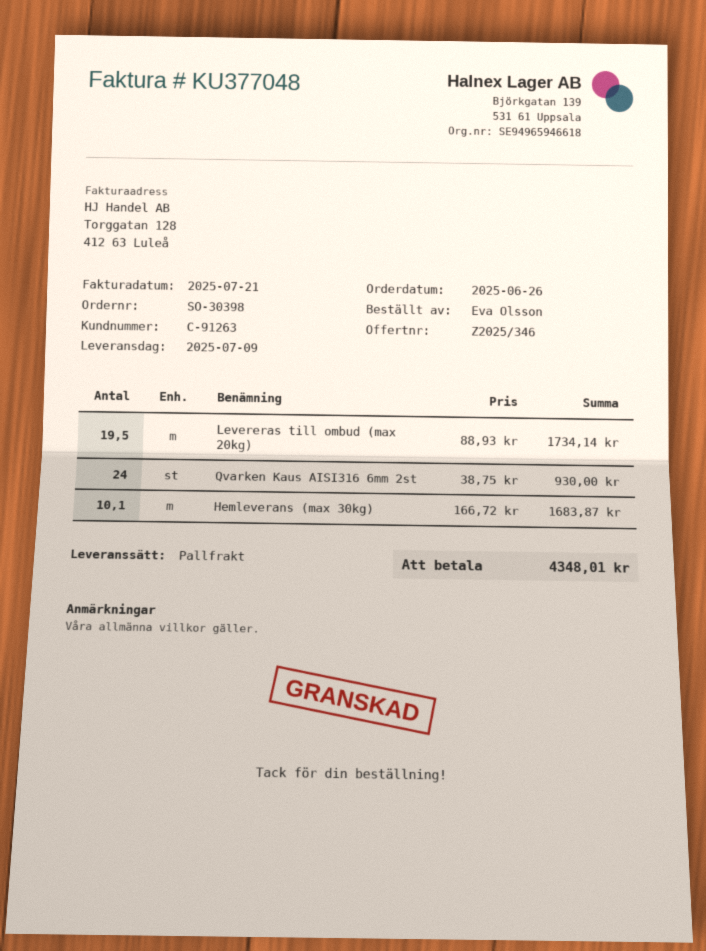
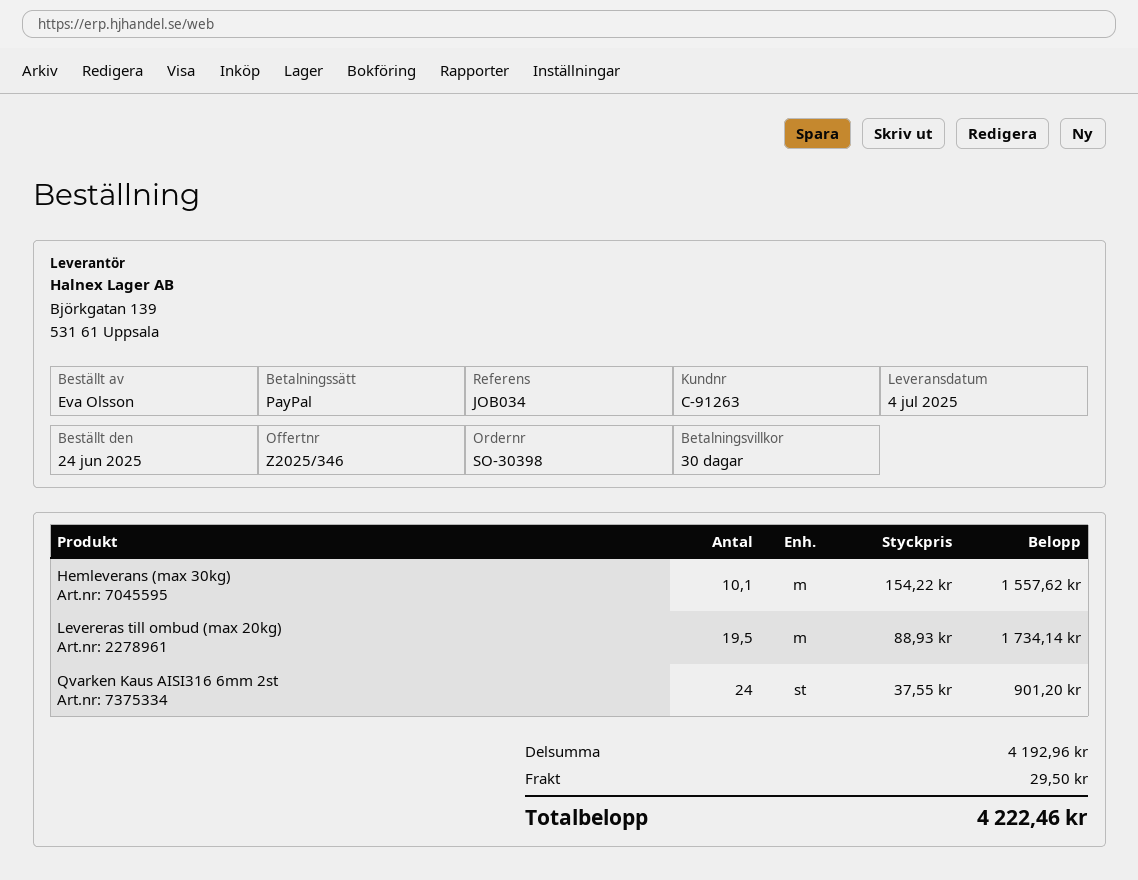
order date: 2025-06-26 -> 2025-06-24
delivery date: 2025-07-09 -> 2025-07-04
Qvarken Kaus AISI316 6mm 2st: 24 x 38.75 = 930.00 -> 24 x 37.55 = 901.20
Hemleverans (max 30kg): 10.1 x 166.72 = 1683.87 -> 10.1 x 154.22 = 1557.62
shipping: none -> 29.50
total: 4348.01 -> 4222.46

